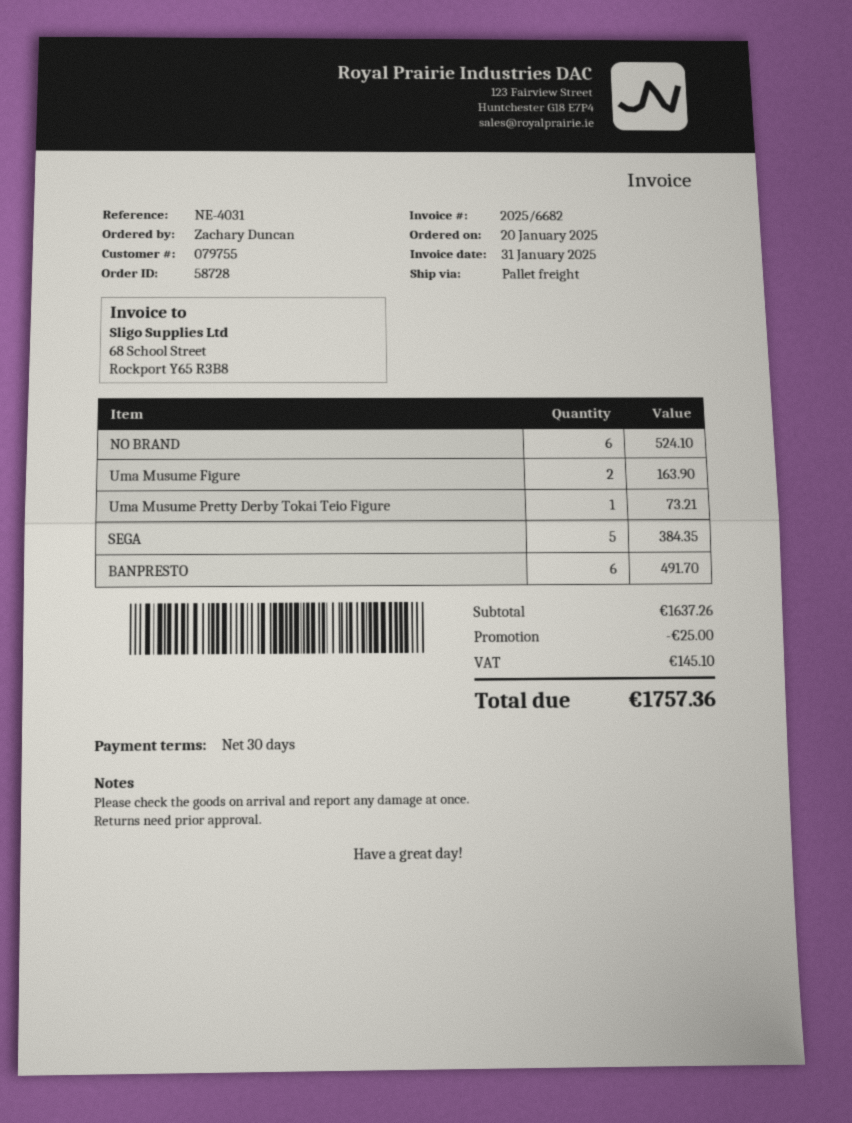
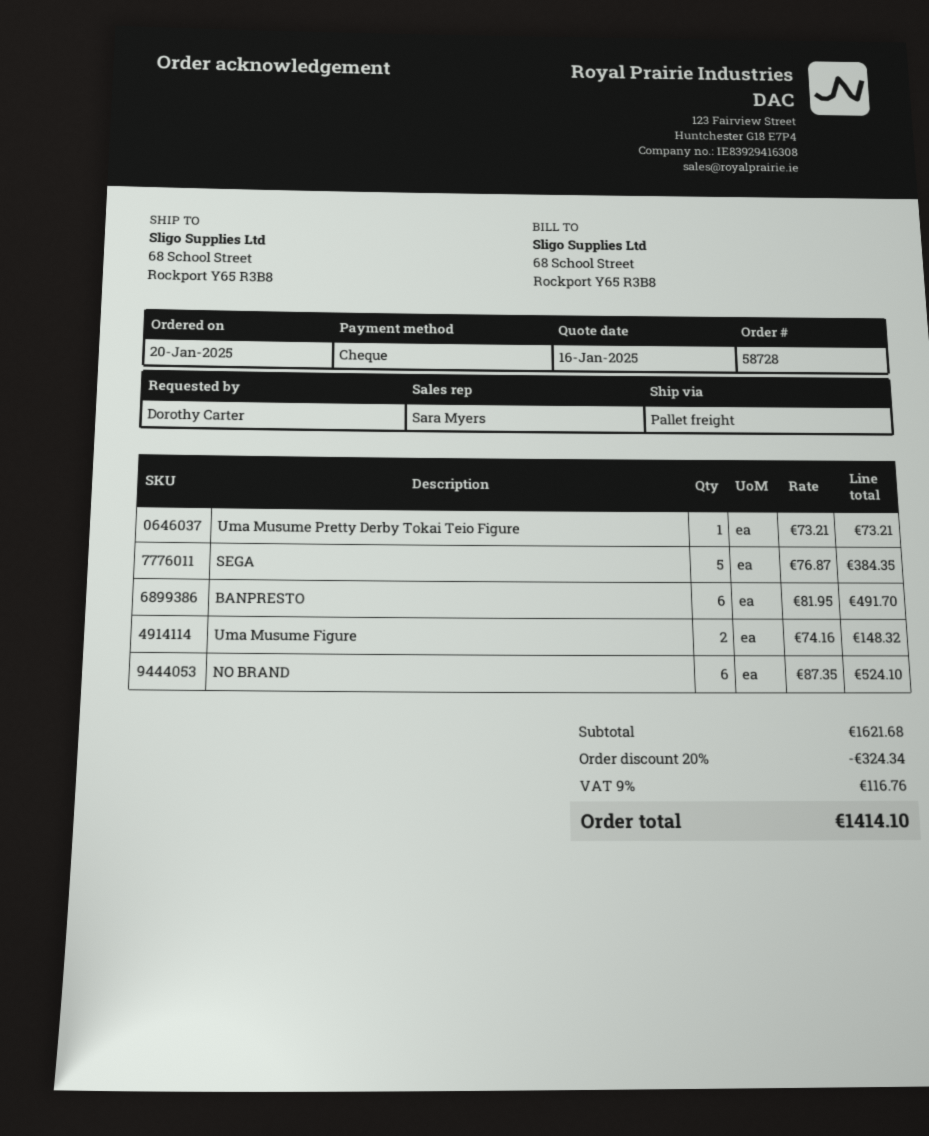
ordered by: Zachary Duncan -> Dorothy Carter
Uma Musume Figure: 2 for 163.90 -> 2 for 148.32
subtotal: 1637.26 -> 1621.68
discount: 25.00 -> 324.34
tax: 145.10 -> 116.76
total: 1757.36 -> 1414.10

